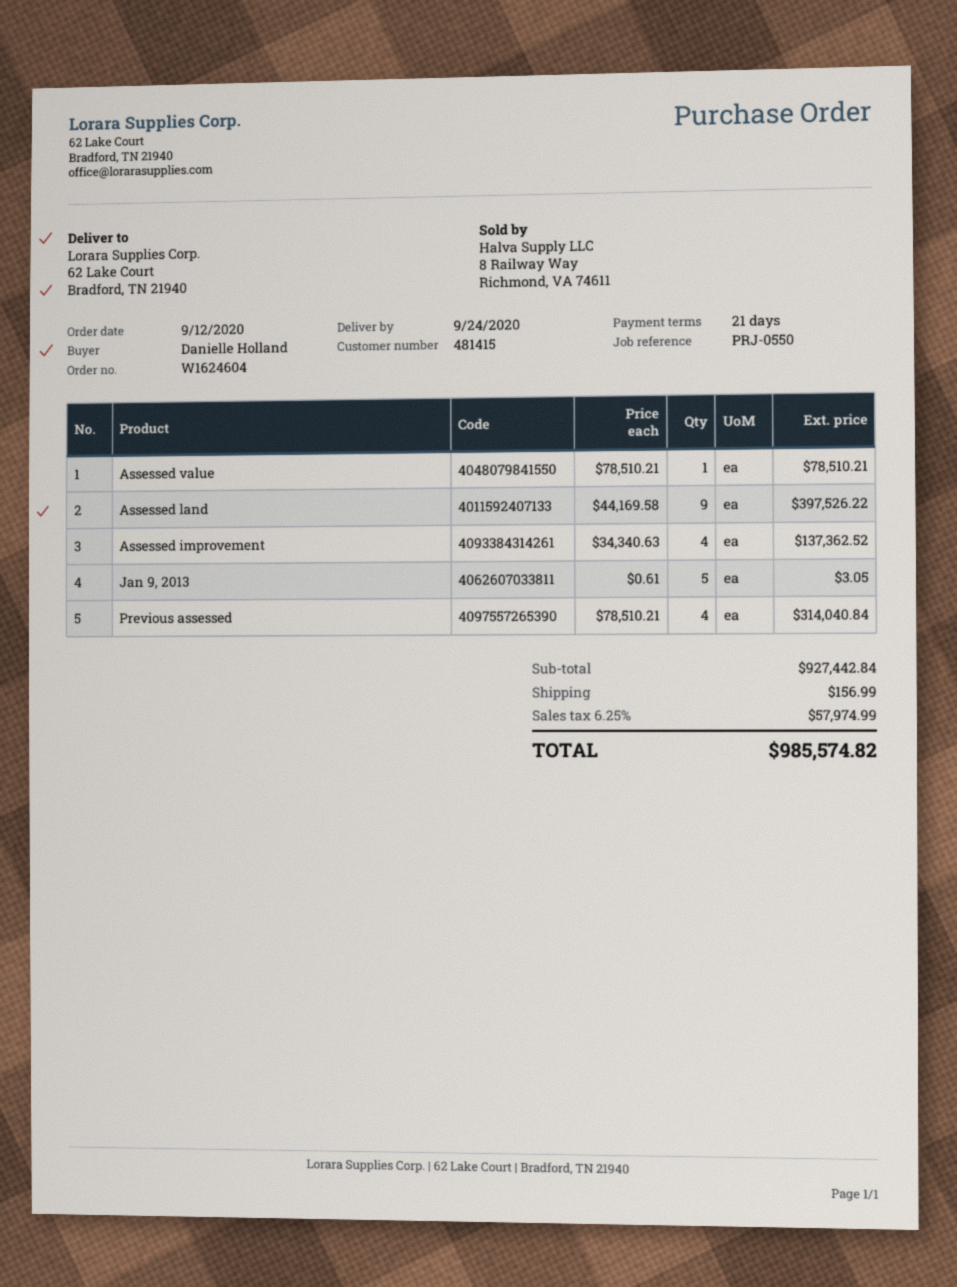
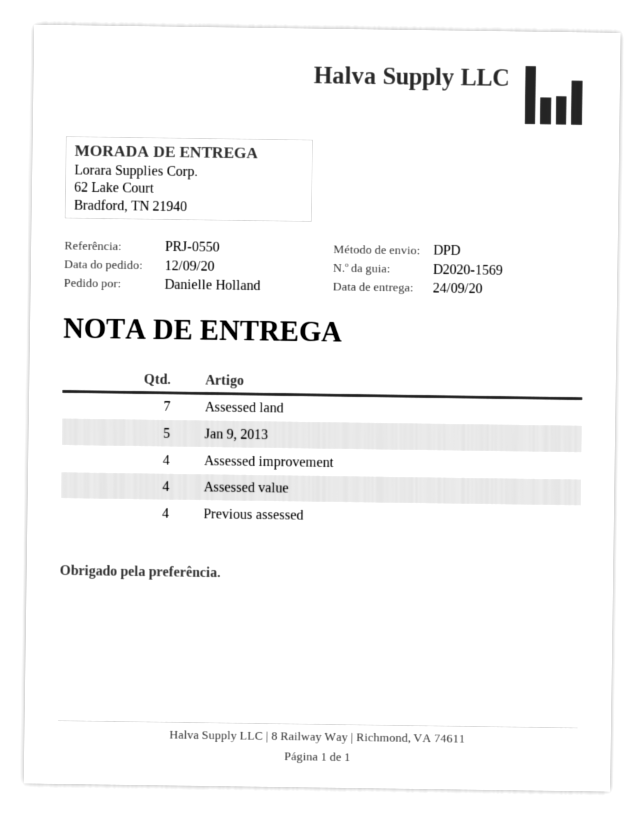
Assessed value: 1 -> 4
Assessed land: 9 -> 7

